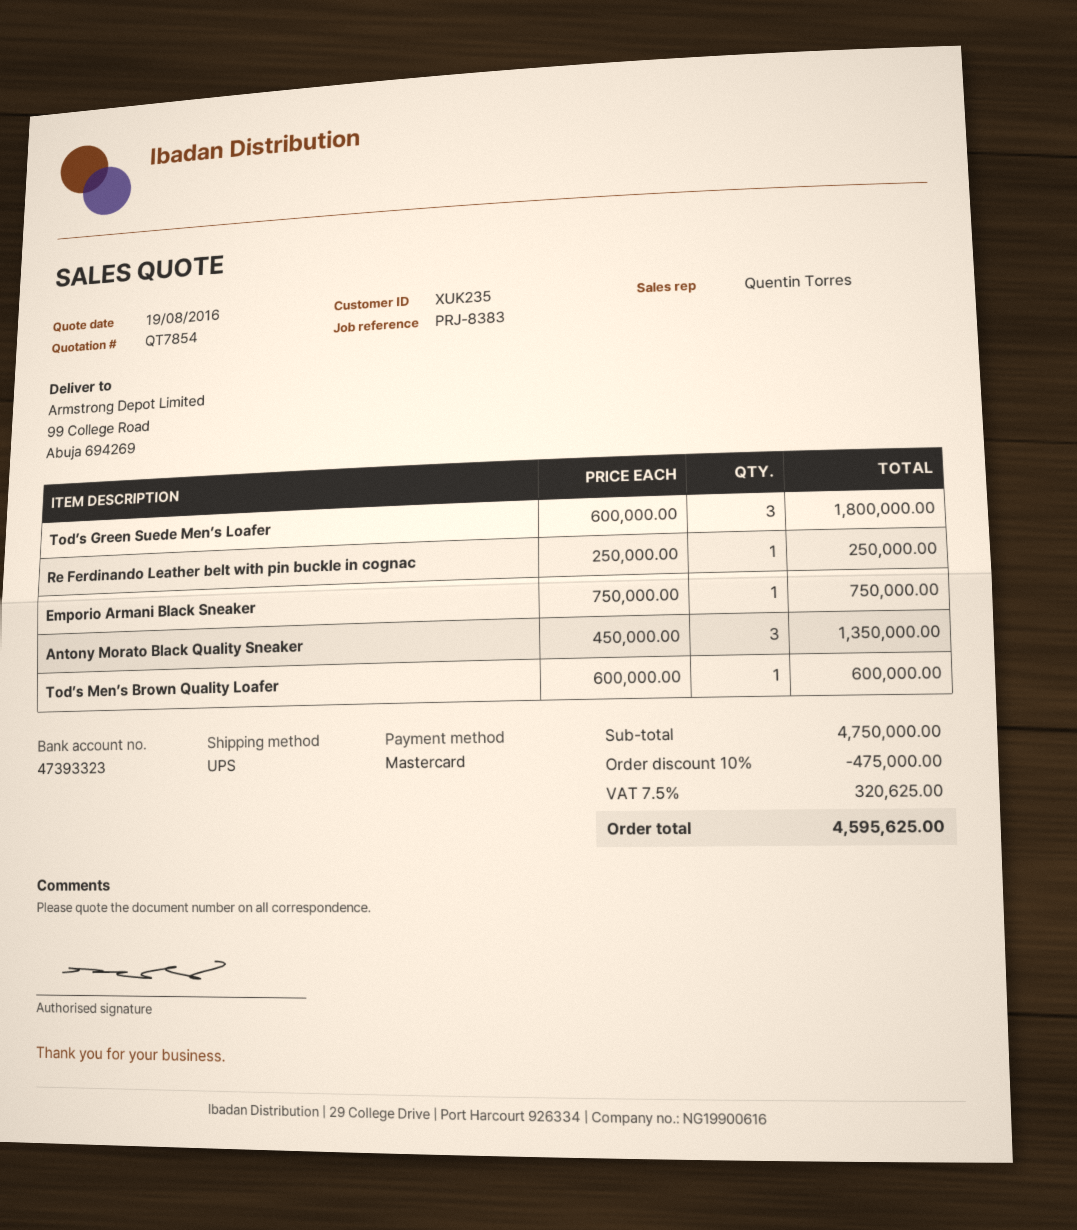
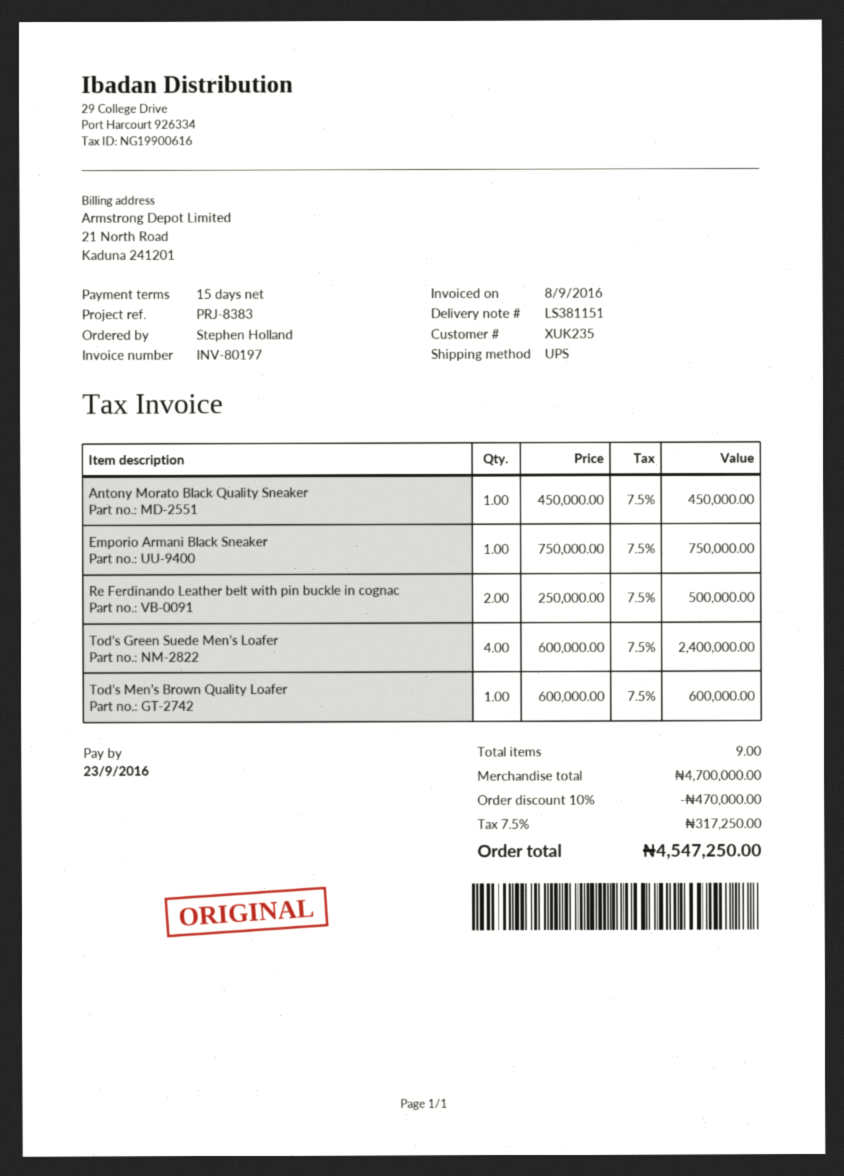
Tod’s Green Suede Men’s Loafer: 3 x 600000.00 = 1800000.00 -> 4 x 600000.00 = 2400000.00
Re Ferdinando Leather belt with pin buckle in cognac: 1 x 250000.00 = 250000.00 -> 2 x 250000.00 = 500000.00
Antony Morato Black Quality Sneaker: 3 x 450000.00 = 1350000.00 -> 1 x 450000.00 = 450000.00
subtotal: 4750000.00 -> 4700000.00
discount: 10% = 475000.00 -> 10% = 470000.00
tax: 7.5% = 320625.00 -> 7.5% = 317250.00
total: 4595625.00 -> 4547250.00

